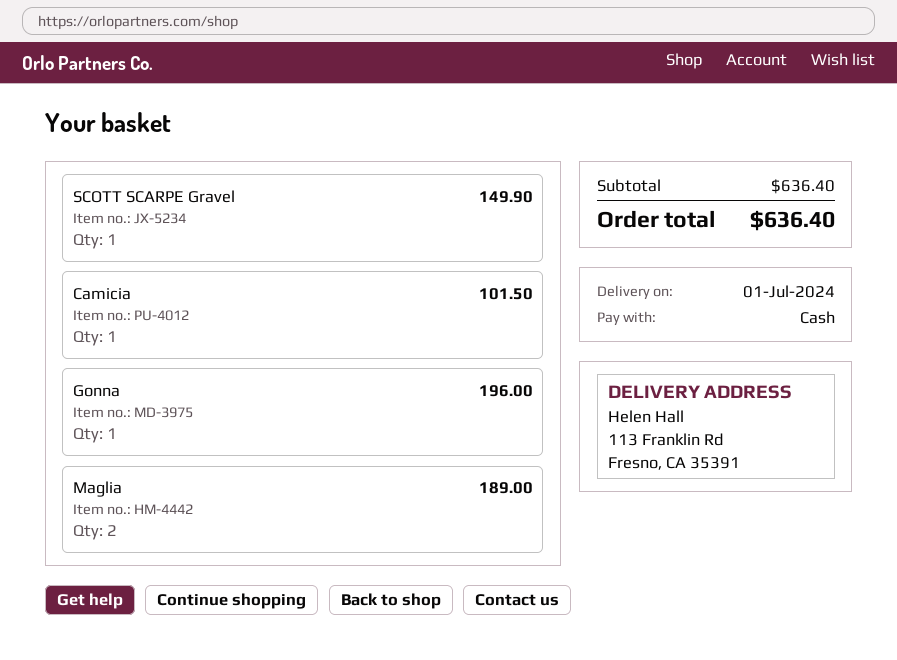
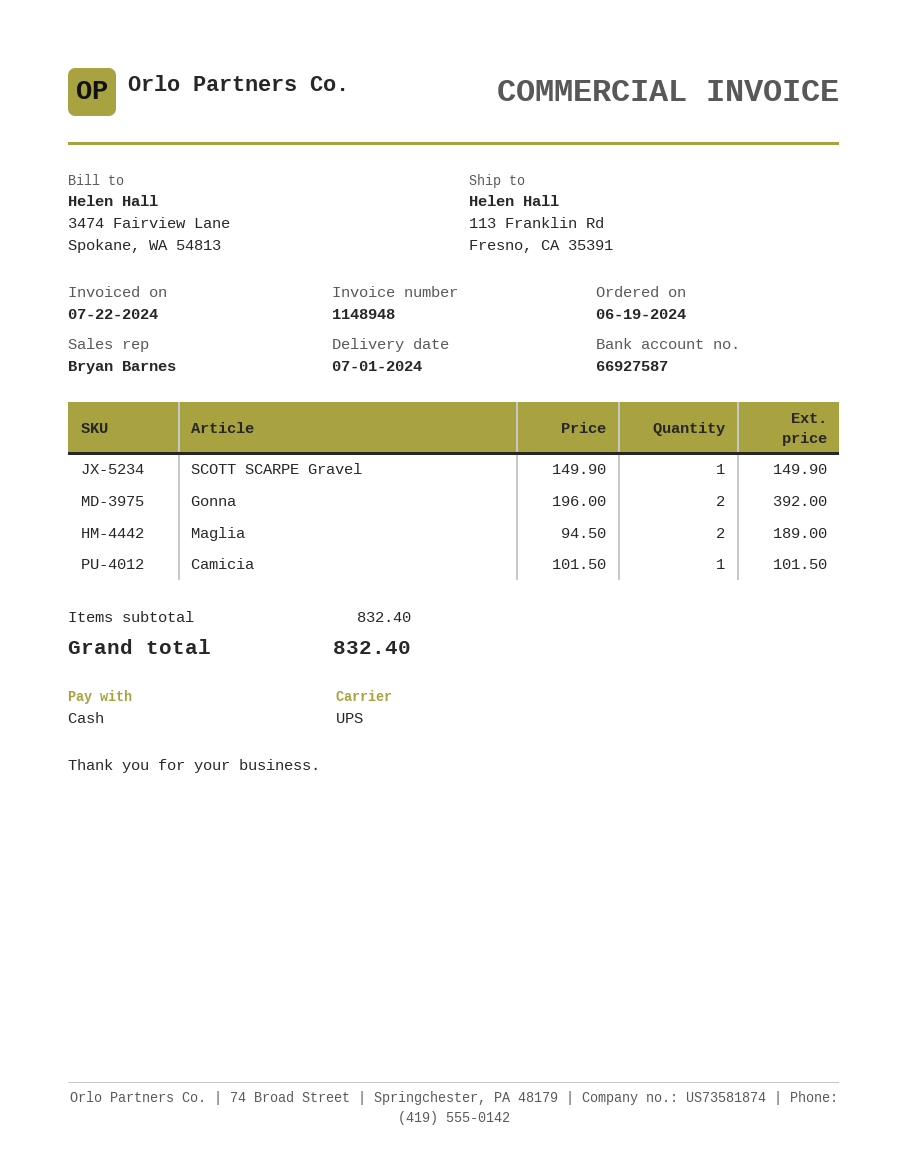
Gonna: 1 for 196.00 -> 2 for 392.00
subtotal: 636.40 -> 832.40
total: 636.40 -> 832.40

